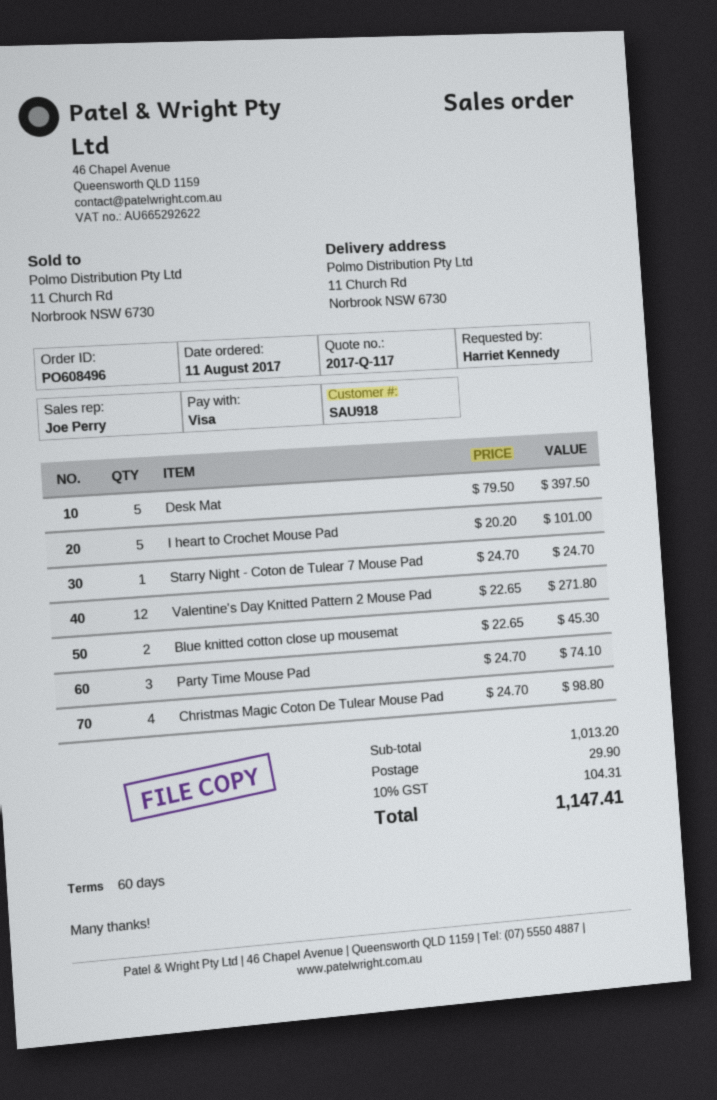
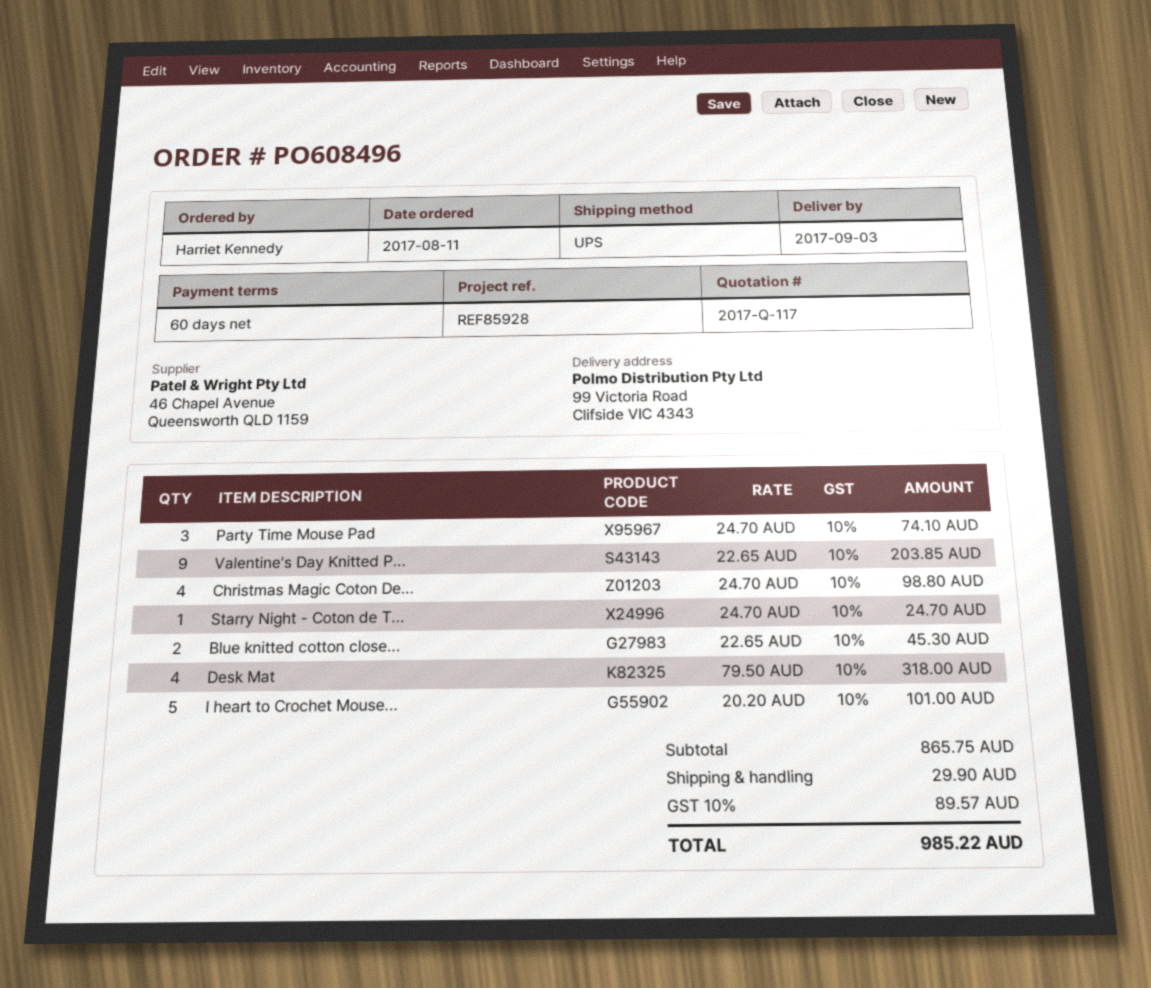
ship to: 11 Church Rd, Norbrook NSW 6730 -> 99 Victoria Road, Clifside VIC 4343
Desk Mat: 5 x 79.50 = 397.50 -> 4 x 79.50 = 318.00
Valentine's Day Knitted Pattern 2 Mouse Pad: 12 x 22.65 = 271.80 -> 9 x 22.65 = 203.85
subtotal: 1013.20 -> 865.75
tax: 10% = 104.31 -> 10% = 89.57
total: 1147.41 -> 985.22

